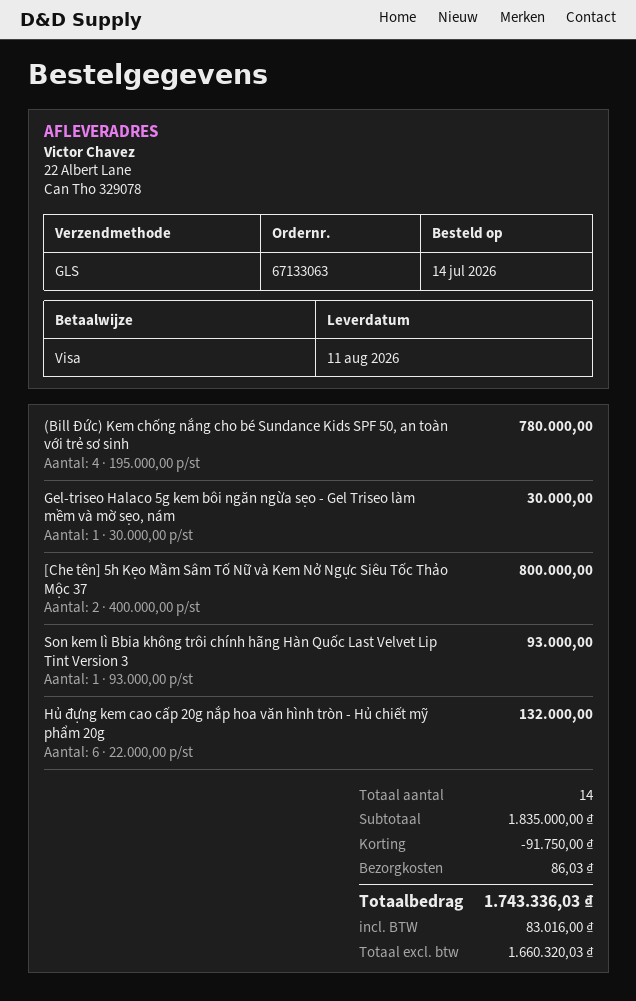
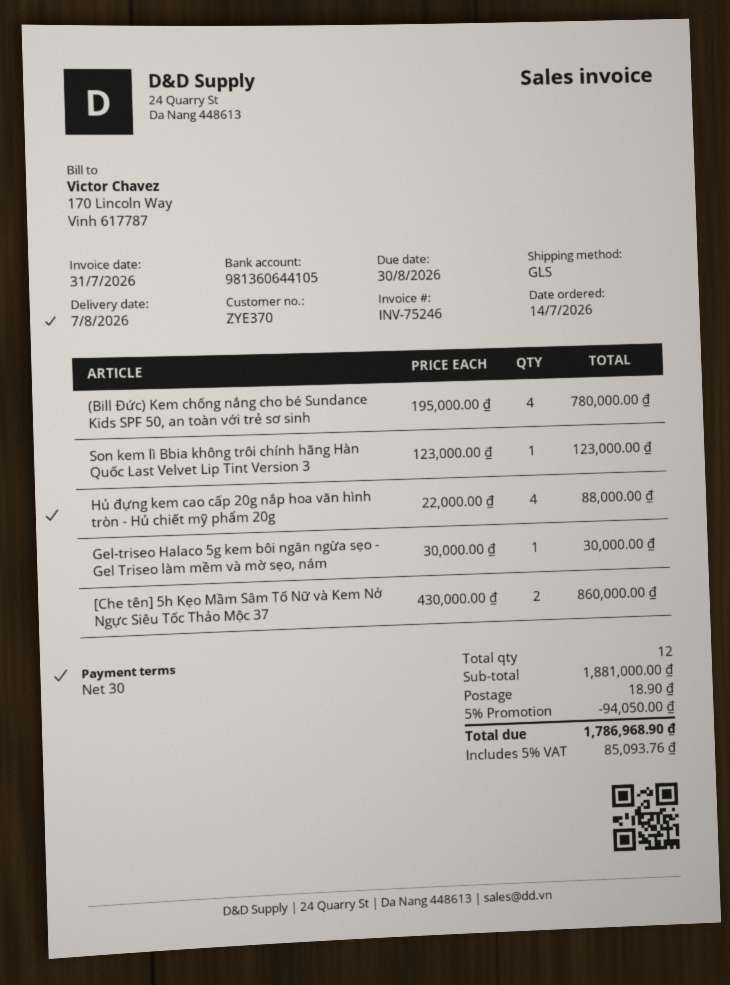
delivery date: 2026-08-11 -> 2026-08-07
[Che tên] 5h Kẹo Mầm Sâm Tố Nữ và Kem Nở Ngực Siêu Tốc Thảo Mộc 37: 2 x 400000.00 = 800000.00 -> 2 x 430000.00 = 860000.00
Son kem lì Bbia không trôi chính hãng Hàn Quốc Last Velvet Lip Tint Version 3: 1 x 93000.00 = 93000.00 -> 1 x 123000.00 = 123000.00
Hủ đựng kem cao cấp 20g nắp hoa văn hình tròn - Hủ chiết mỹ phẩm 20g: 6 x 22000.00 = 132000.00 -> 4 x 22000.00 = 88000.00
total quantity: 14 -> 12
subtotal: 1835000.00 -> 1881000.00
discount: 91750.00 -> 94050.00
shipping: 86.03 -> 18.90
tax: 83016.00 -> 85093.76
total: 1743336.03 -> 1786968.90

